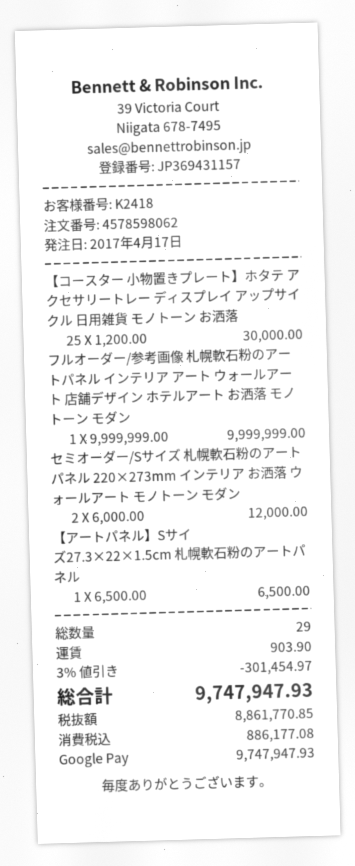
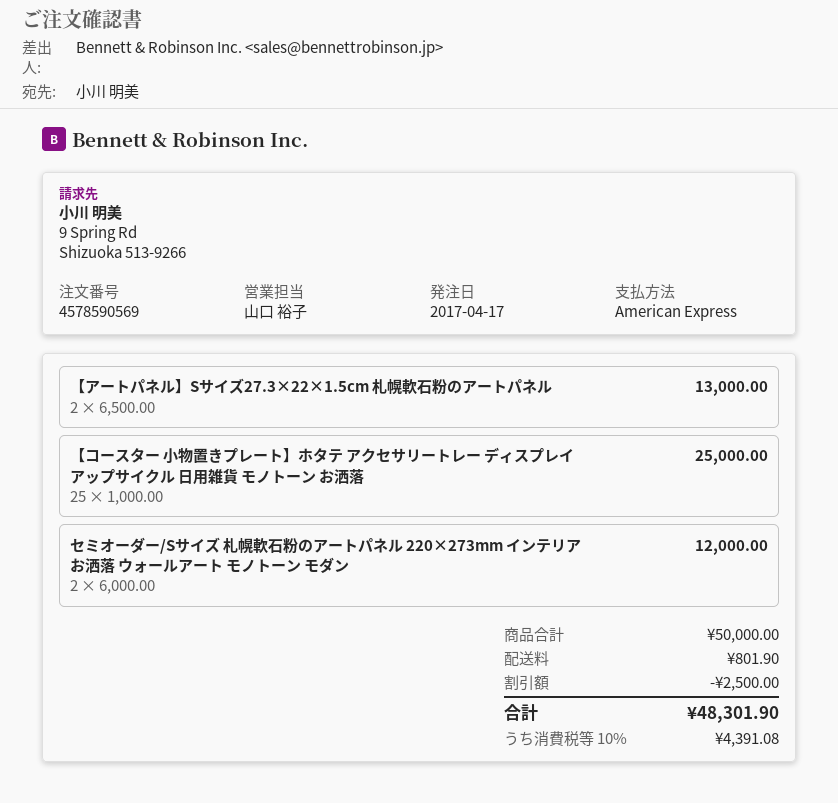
order number: 4578598062 -> 4578590569
payment method: Google Pay -> American Express
【コースター 小物置きプレート】ホタテ アクセサリートレー ディスプレイ アップサイクル 日用雑貨 モノトーン お洒落: 25 x 1200.00 = 30000.00 -> 25 x 1000.00 = 25000.00
フルオーダー/参考画像 札幌軟石粉のアートパネル インテリア アート ウォールアート 店舗デザイン ホテルアート お洒落 モノトーン モダン: 1 x 9999999.00 = 9999999.00 -> none
【アートパネル】Sサイズ27.3×22×1.5cm 札幌軟石粉のアートパネル: 1 x 6500.00 = 6500.00 -> 2 x 6500.00 = 13000.00
discount: 301454.97 -> 2500.00
shipping: 903.90 -> 801.90
tax: 886177.08 -> 4391.08
total: 9747947.93 -> 48301.90

